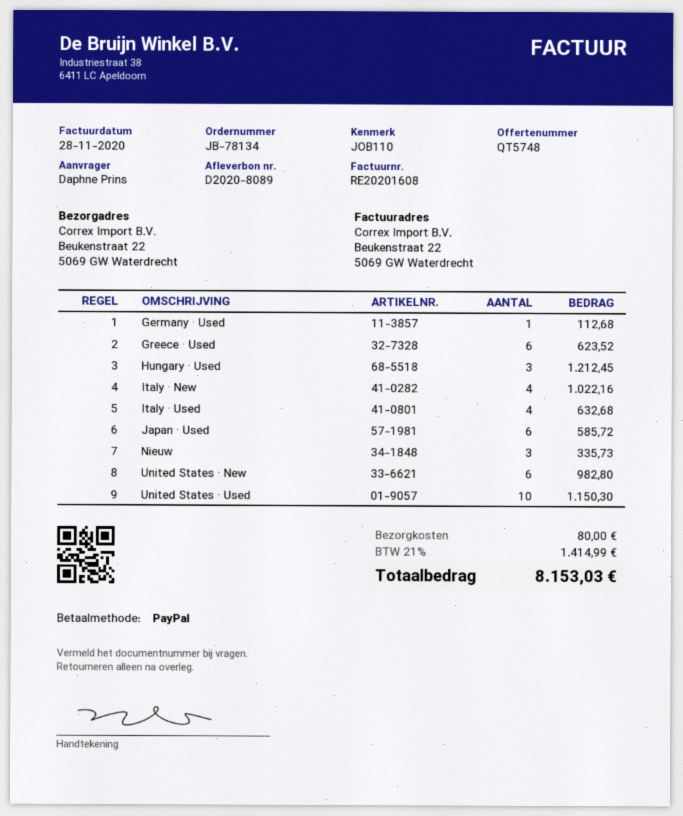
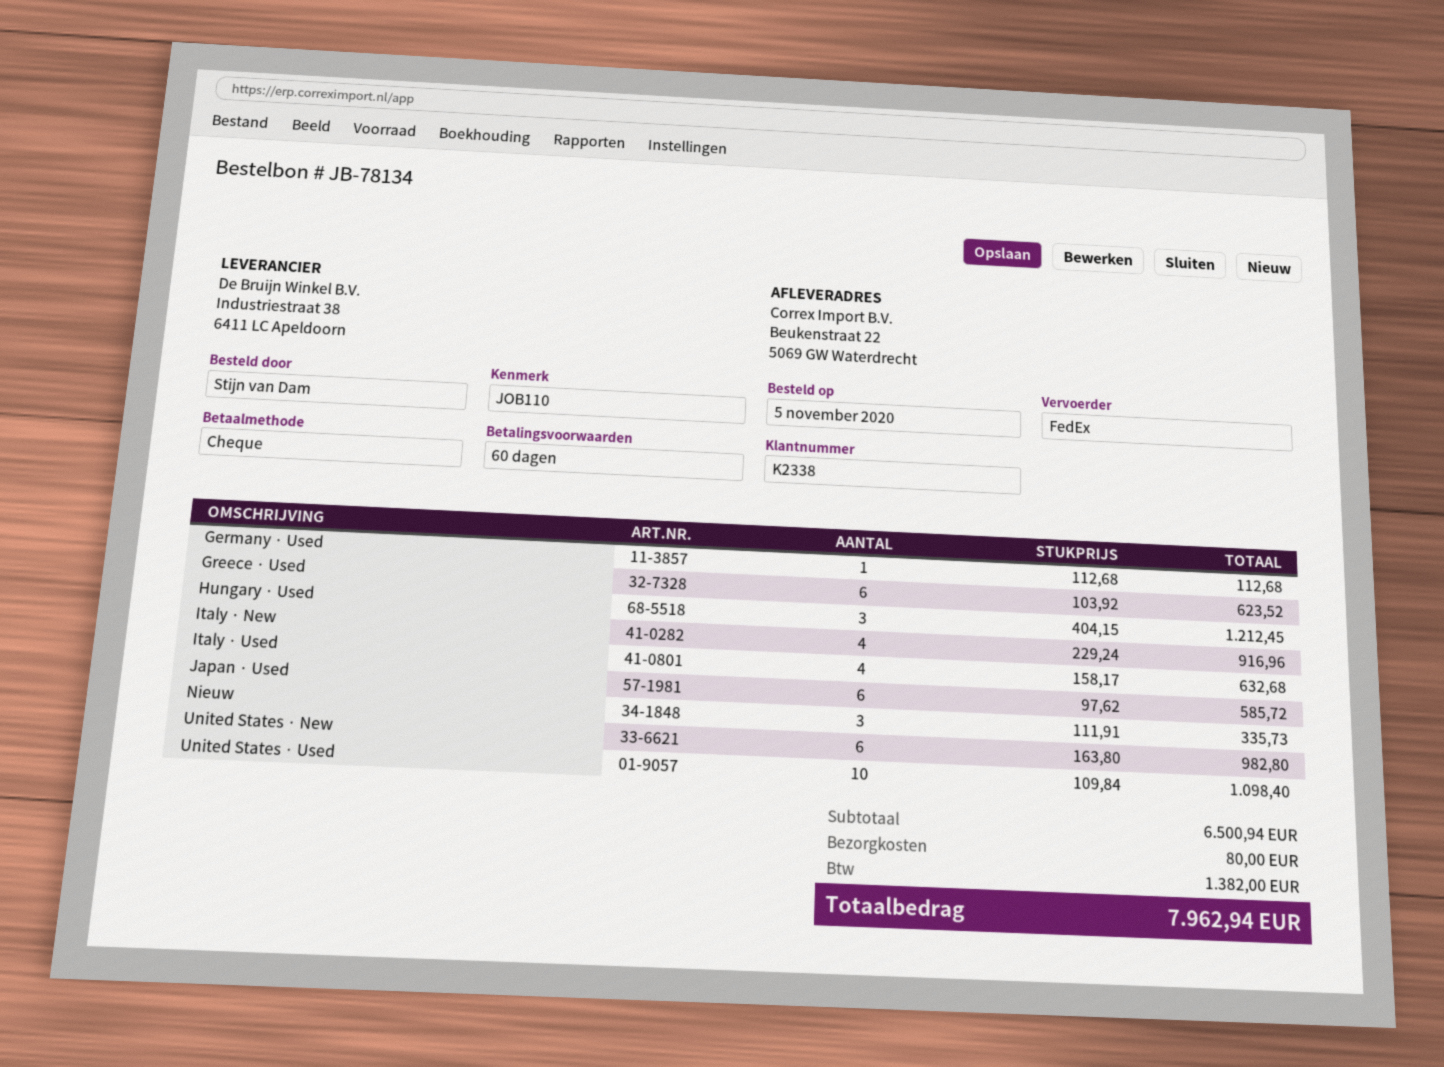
ordered by: Daphne Prins -> Stijn van Dam
payment method: PayPal -> cheque
Italy · New: 4 for 1022.16 -> 4 for 916.96
United States · Used: 10 for 1150.30 -> 10 for 1098.40
tax: 1414.99 -> 1382.00
total: 8153.03 -> 7962.94

